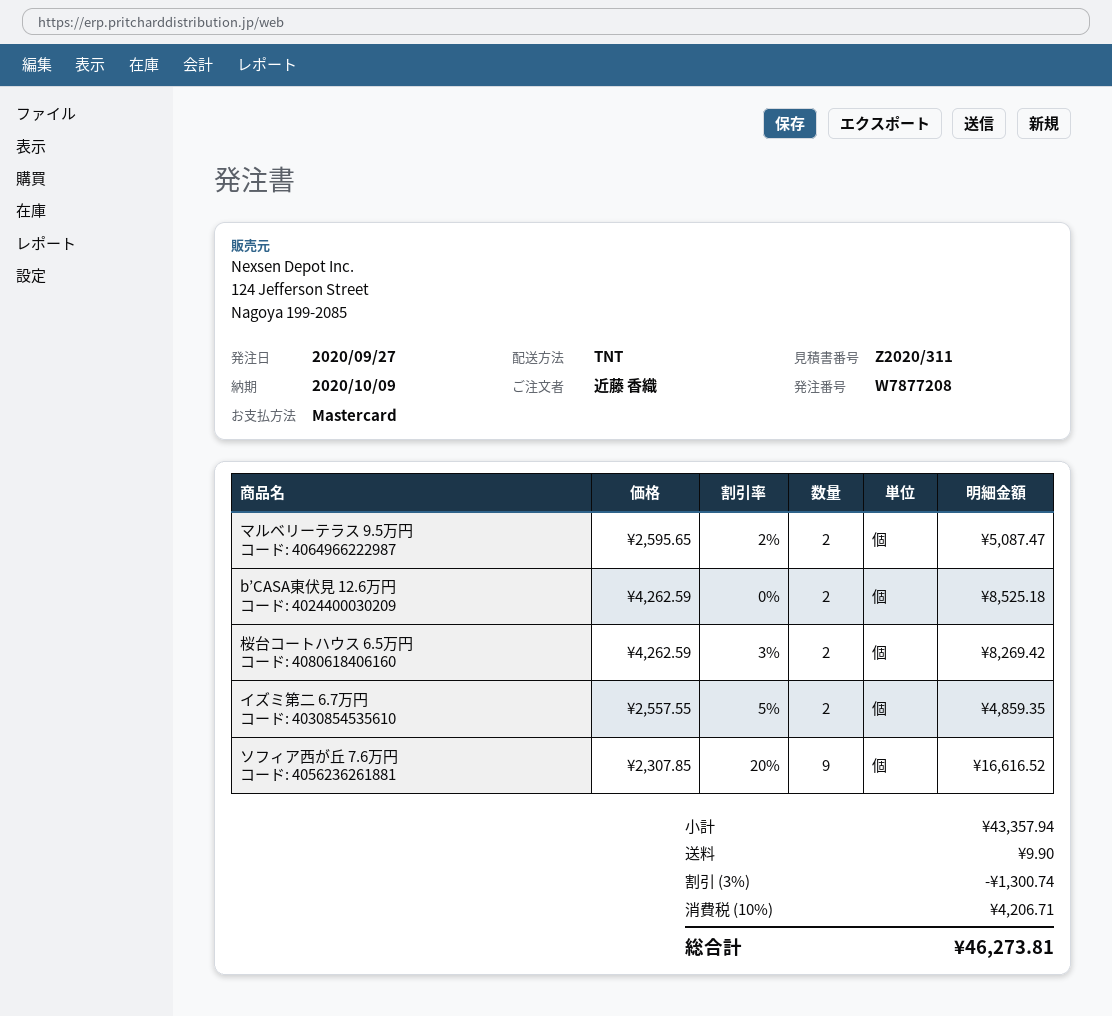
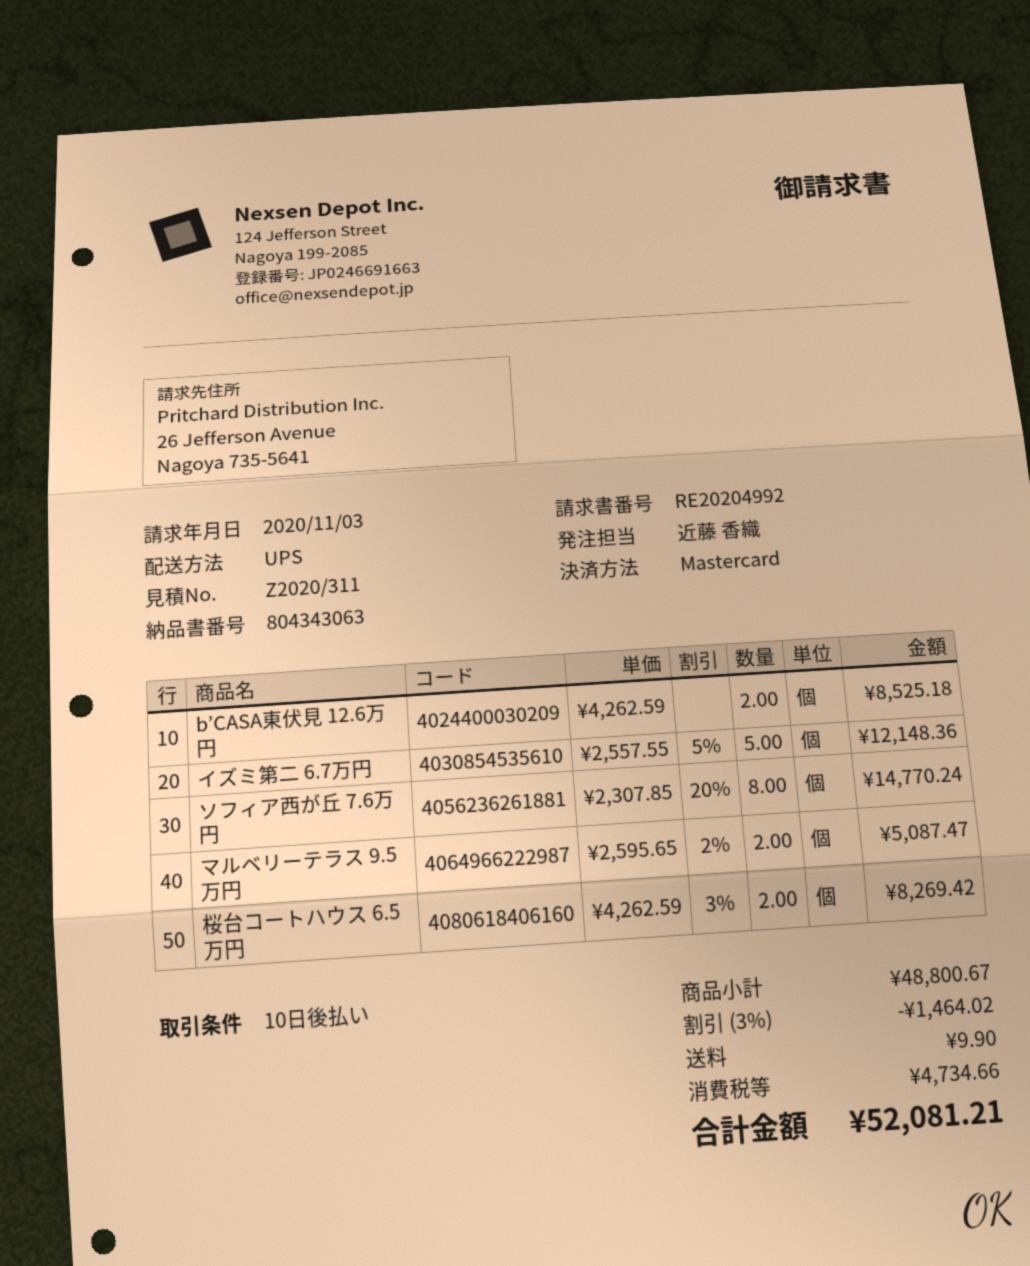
shipping method: TNT -> UPS
イズミ第二 6.7万円: 2 x 2557.55 - 5% = 4859.35 -> 5 x 2557.55 - 5% = 12148.36
ソフィア西が丘 7.6万円: 9 x 2307.85 - 20% = 16616.52 -> 8 x 2307.85 - 20% = 14770.24
subtotal: 43357.94 -> 48800.67
discount: 3% = 1300.74 -> 3% = 1464.02
tax: 4206.71 -> 4734.66
total: 46273.81 -> 52081.21

